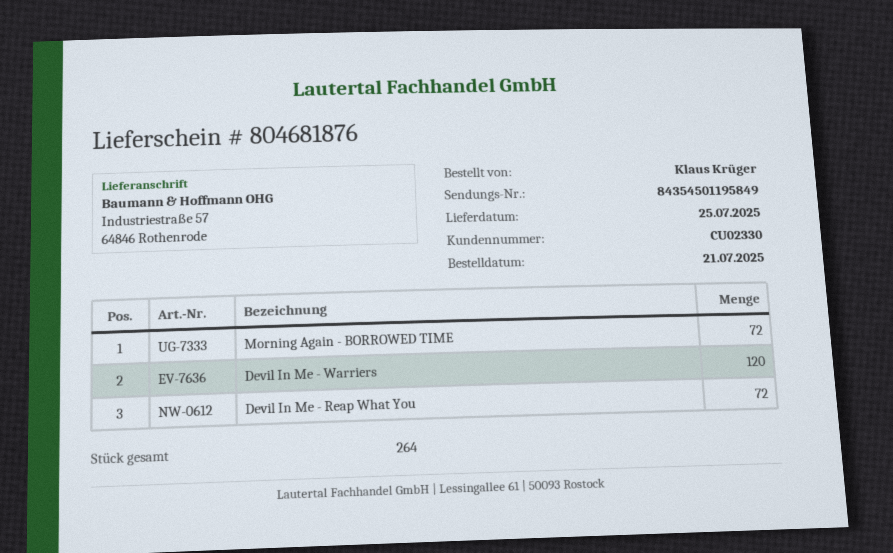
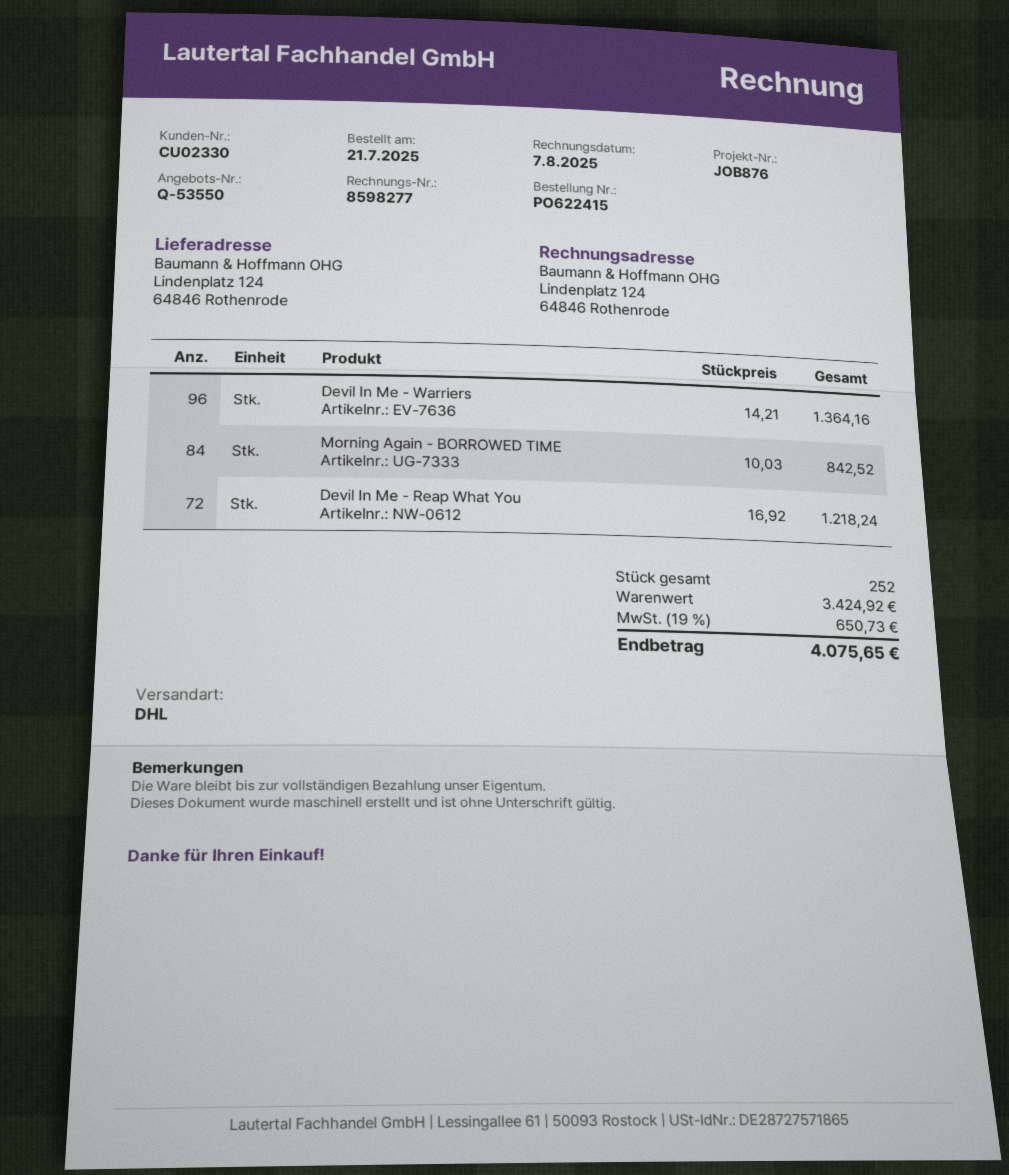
ship to: Industriestraße 57, 64846 Rothenrode -> Lindenplatz 124, 64846 Rothenrode
Morning Again - BORROWED TIME: 72 -> 84
Devil In Me - Warriers: 120 -> 96
total quantity: 264 -> 252

